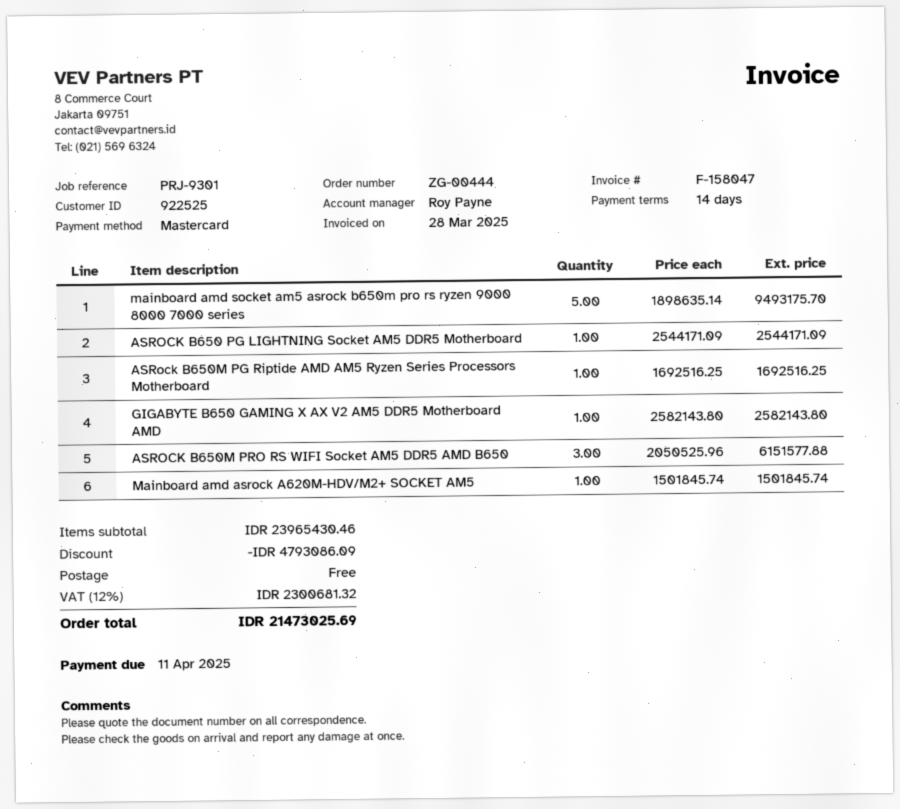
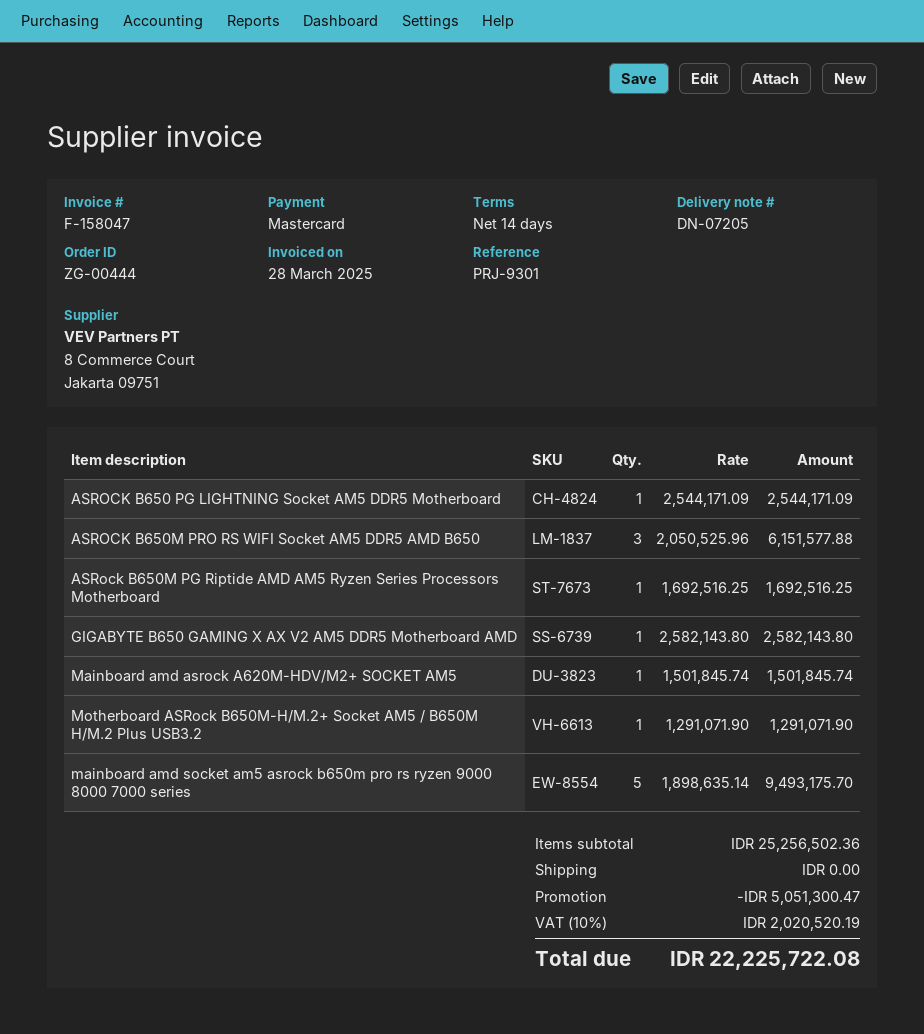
Motherboard ASRock B650M-H/M.2+ Socket AM5 / B650M H/M.2 Plus USB3.2: none -> 1 x 1291071.90 = 1291071.90
subtotal: 23965430.46 -> 25256502.36
discount: 4793086.09 -> 5051300.47
tax: 12% = 2300681.32 -> 10% = 2020520.19
total: 21473025.69 -> 22225722.08

